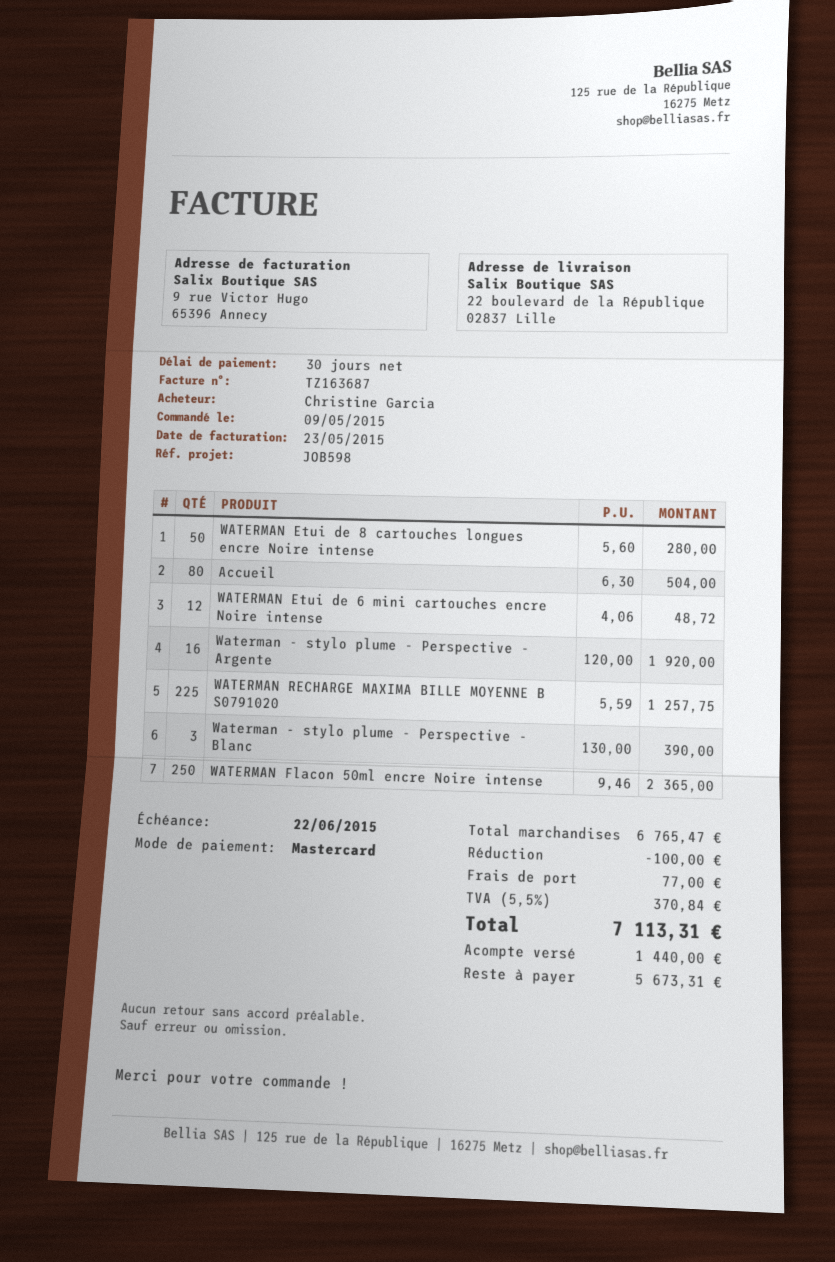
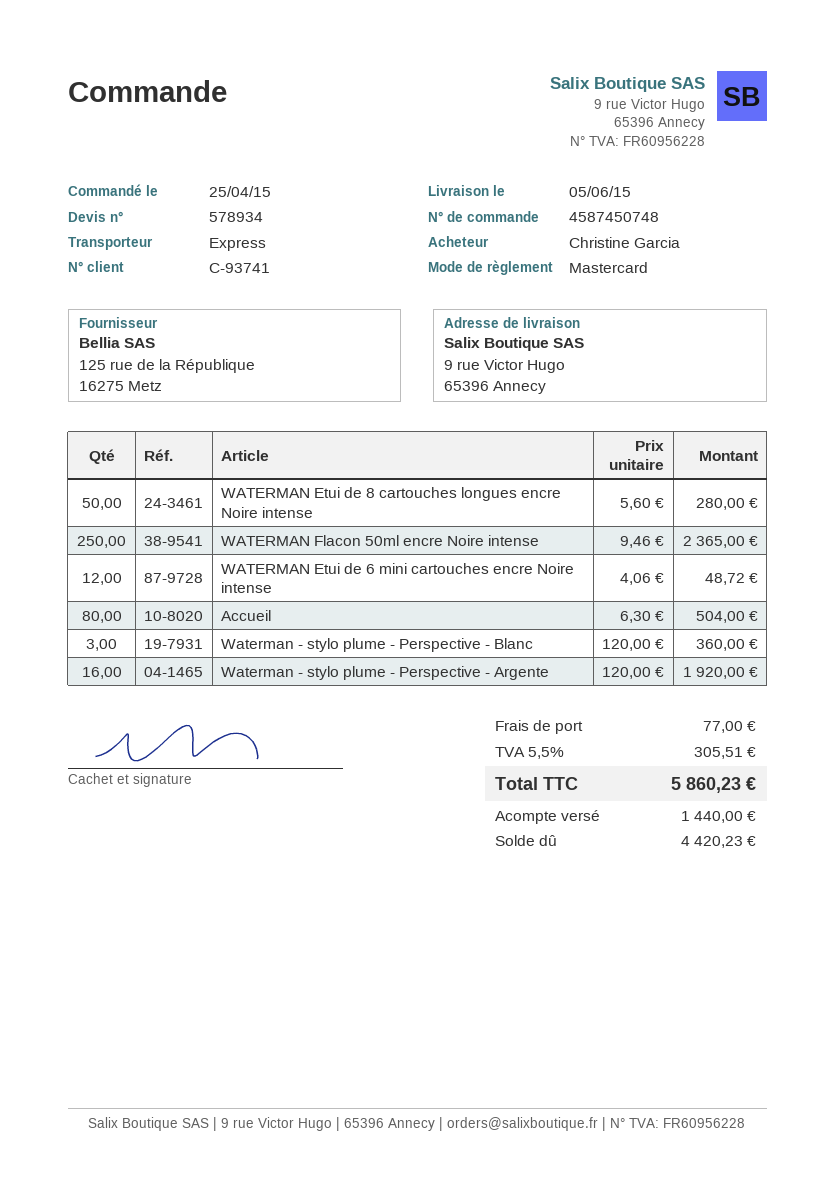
order date: 2015-05-09 -> 2015-04-25
ship to: 22 boulevard de la République, 02837 Lille -> 9 rue Victor Hugo, 65396 Annecy
WATERMAN RECHARGE MAXIMA BILLE MOYENNE B S0791020: 225 x 5.59 = 1257.75 -> none
Waterman - stylo plume - Perspective - Blanc: 3 x 130.00 = 390.00 -> 3 x 120.00 = 360.00
discount: 100.00 -> none
tax: 5.5% = 370.84 -> 5.5% = 305.51
total: 7113.31 -> 5860.23
balance: 5673.31 -> 4420.23

